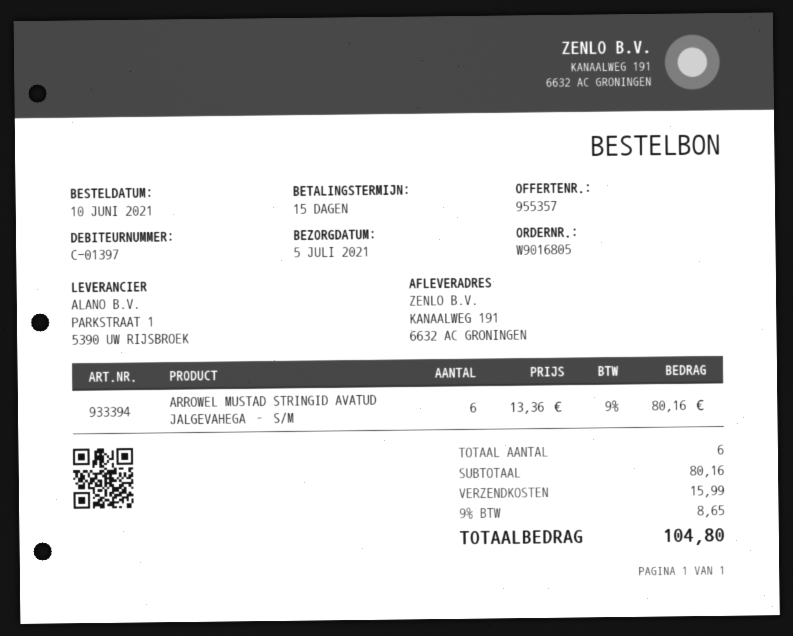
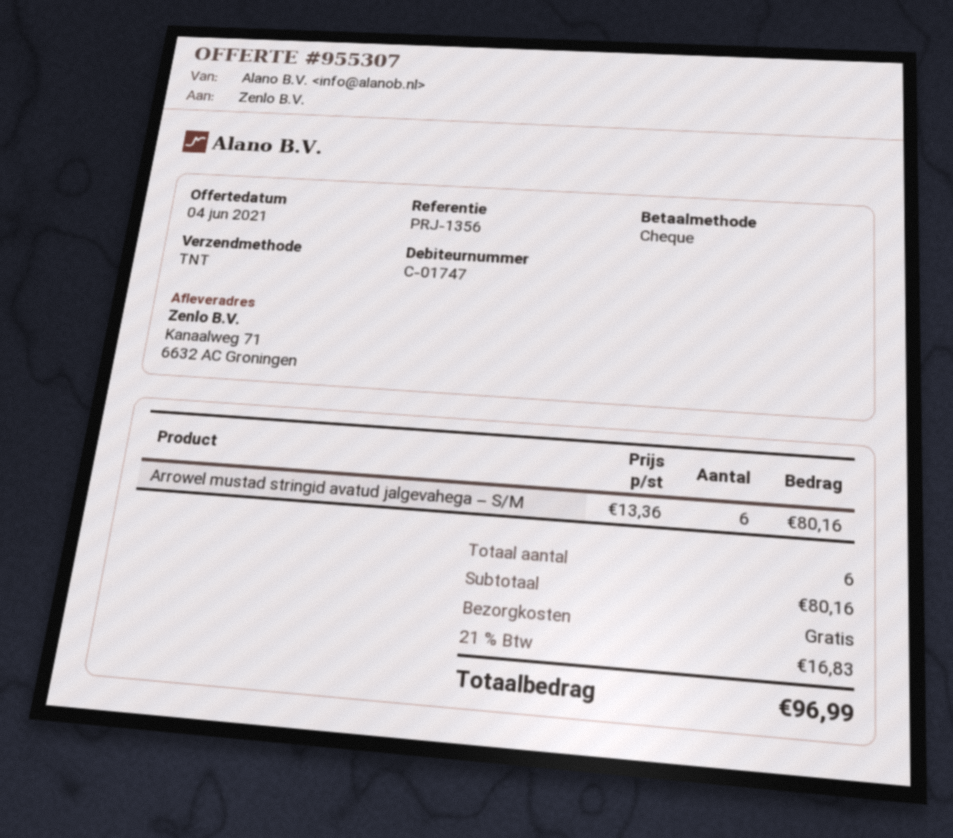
quote number: 955357 -> 955307
customer number: C-01397 -> C-01747
ship to: KANAALWEG 191, 6632 AC GRONINGEN -> Kanaalweg 71, 6632 AC Groningen
shipping: 15.99 -> 0.00
tax: 9% = 8.65 -> 21% = 16.83
total: 104.80 -> 96.99

